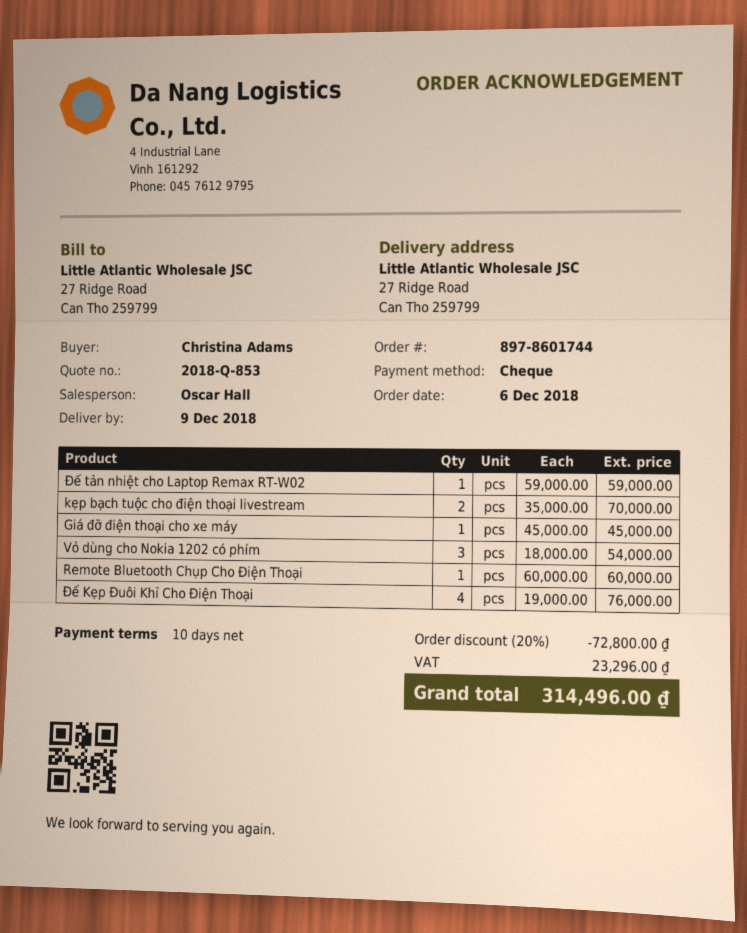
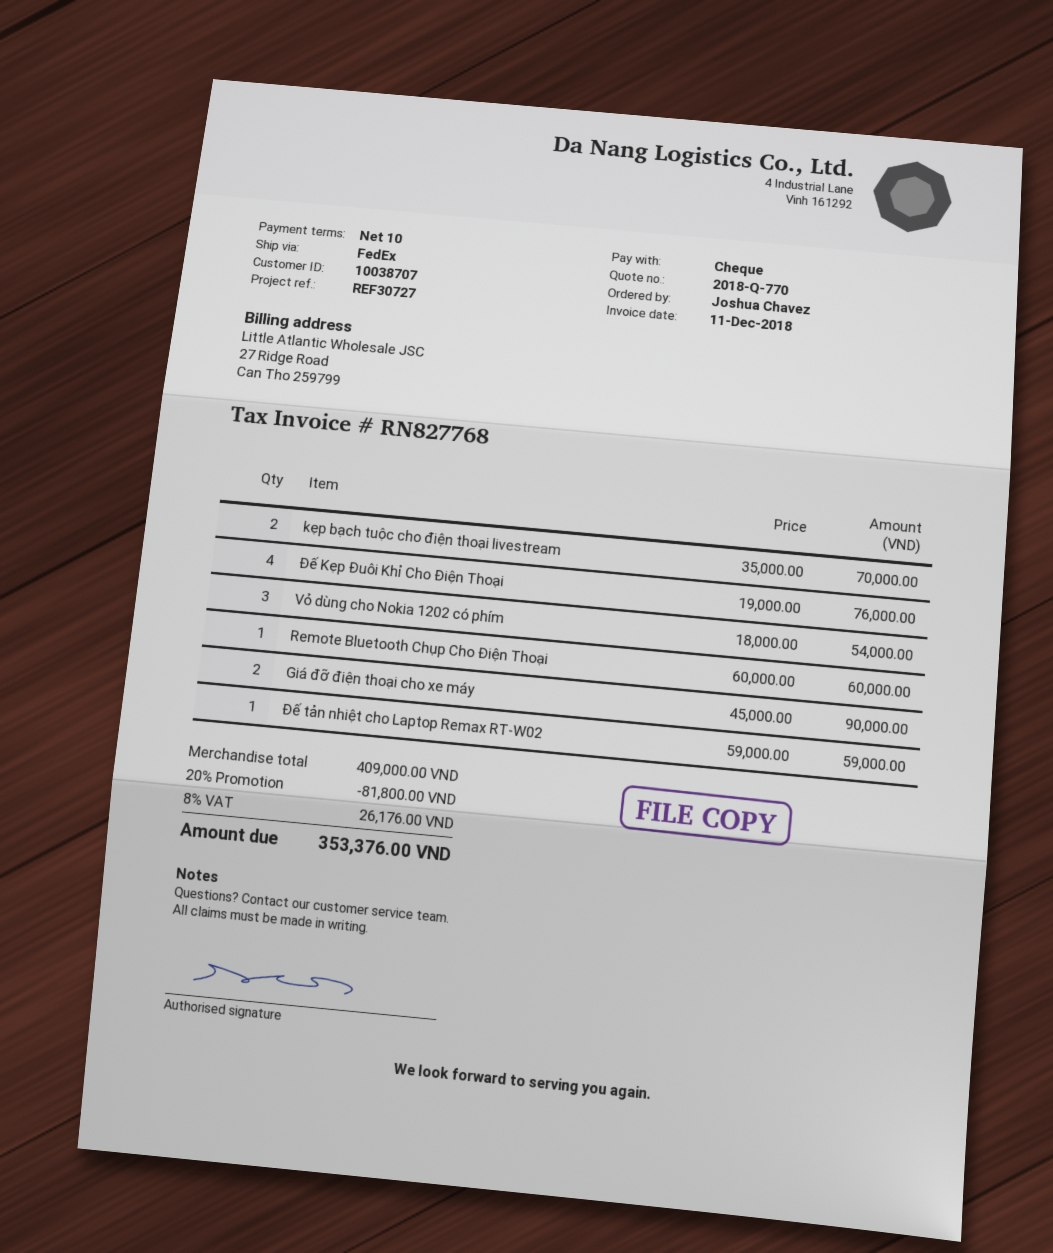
quote number: 2018-Q-853 -> 2018-Q-770
ordered by: Christina Adams -> Joshua Chavez
Giá đỡ điện thoại cho xe máy: 1 x 45000.00 = 45000.00 -> 2 x 45000.00 = 90000.00
discount: 20% = 72800.00 -> 20% = 81800.00
tax: 23296.00 -> 26176.00
total: 314496.00 -> 353376.00

